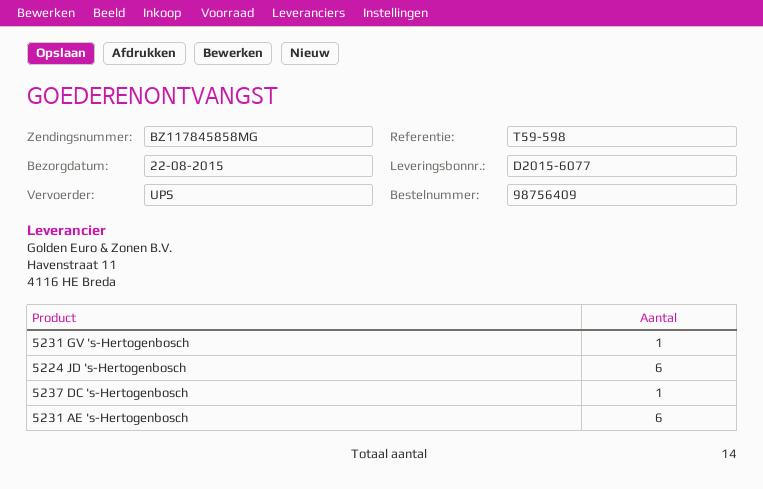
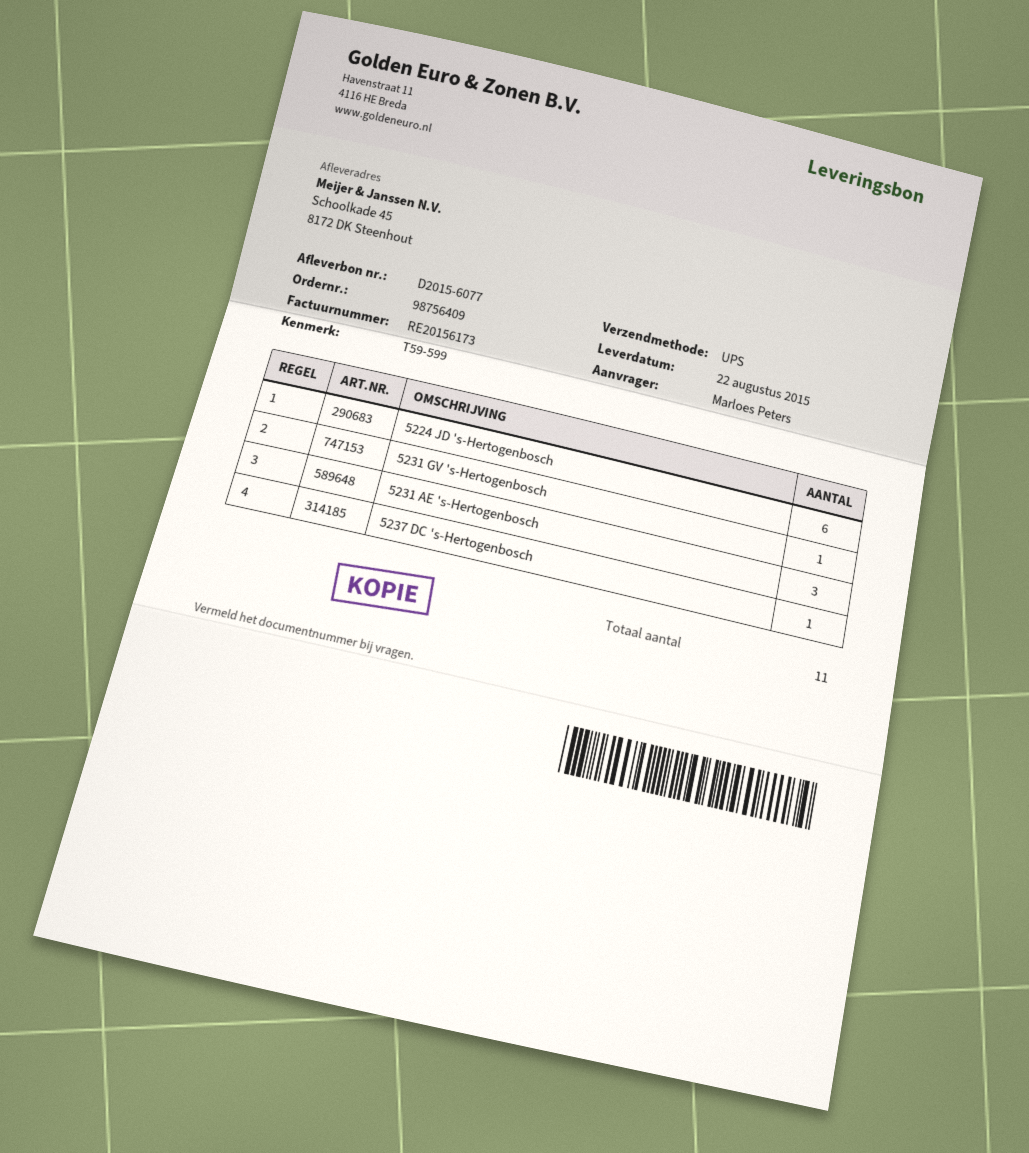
reference: T59-598 -> T59-599
5231 AE 's-Hertogenbosch: 6 -> 3
total quantity: 14 -> 11

